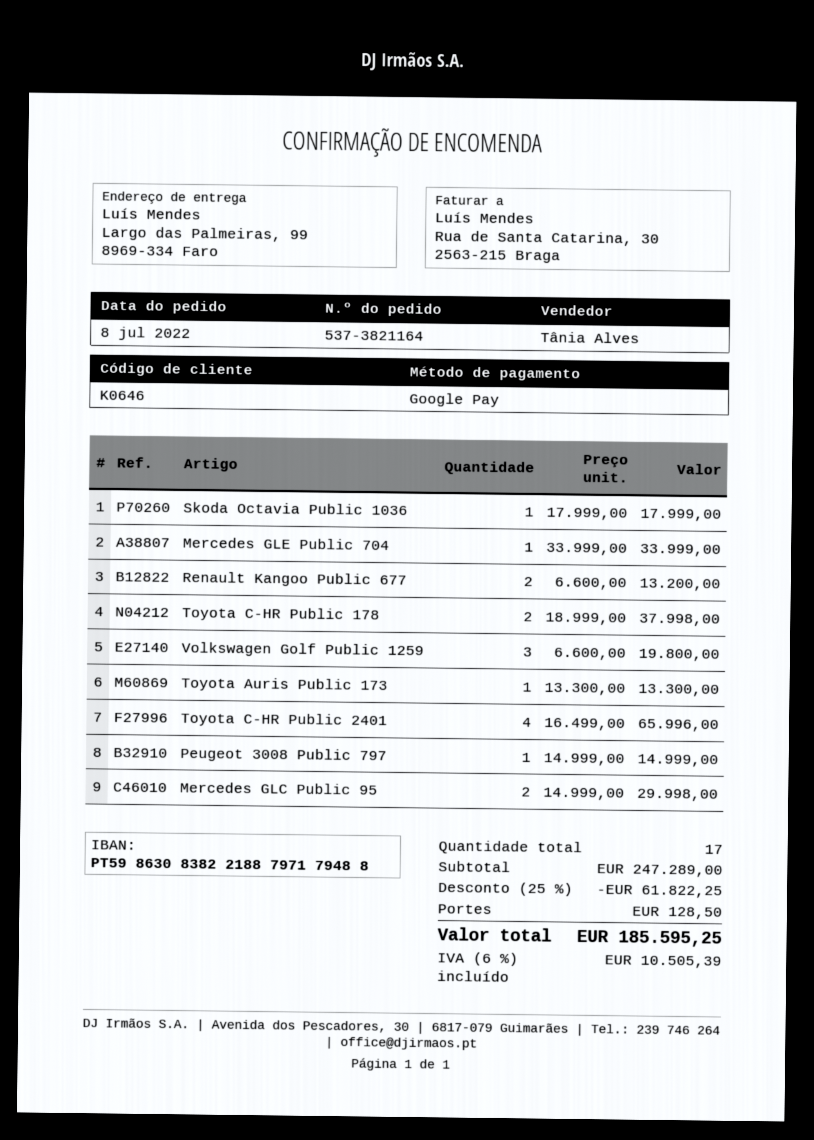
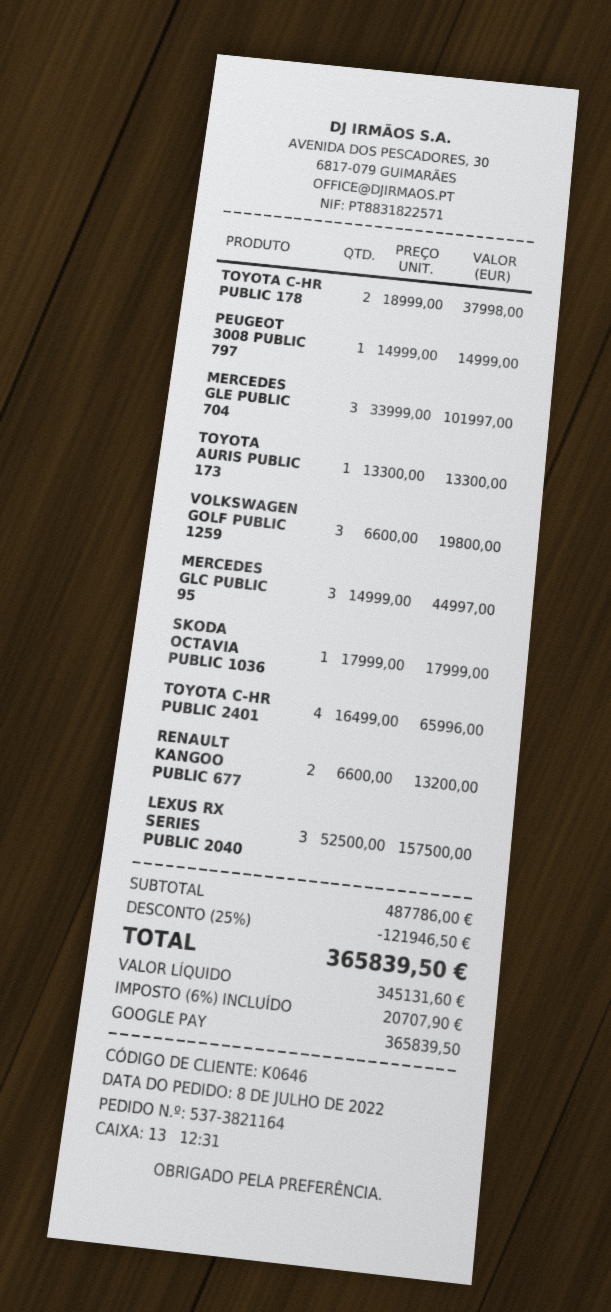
Mercedes GLE Public 704: 1 x 33999.00 = 33999.00 -> 3 x 33999.00 = 101997.00
Mercedes GLC Public 95: 2 x 14999.00 = 29998.00 -> 3 x 14999.00 = 44997.00
LEXUS RX SERIES PUBLIC 2040: none -> 3 x 52500.00 = 157500.00
subtotal: 247289.00 -> 487786.00
discount: 25% = 61822.25 -> 25% = 121946.50
shipping: 128.50 -> none
tax: 6% = 10505.39 -> 6% = 20707.90
total: 185595.25 -> 365839.50

